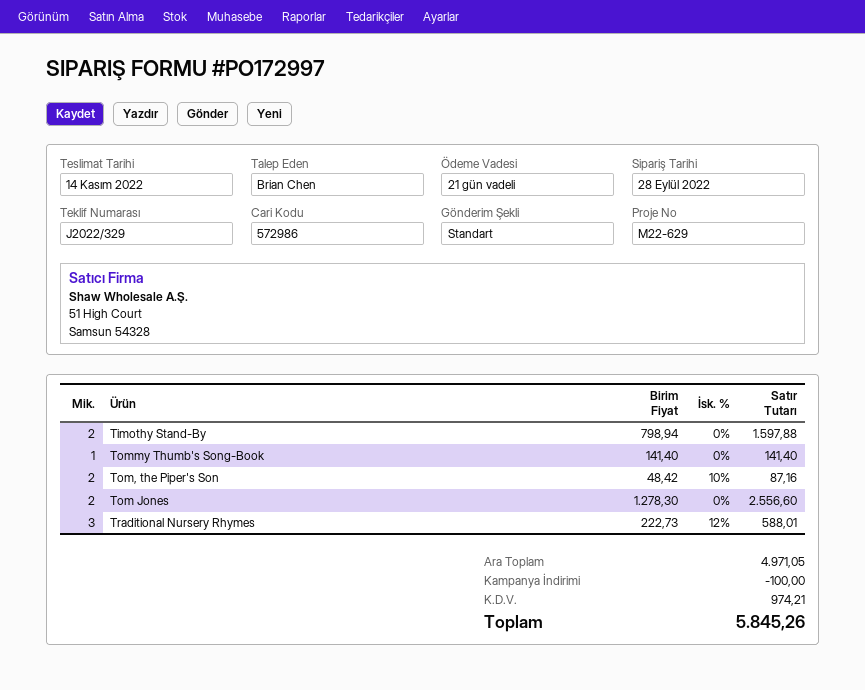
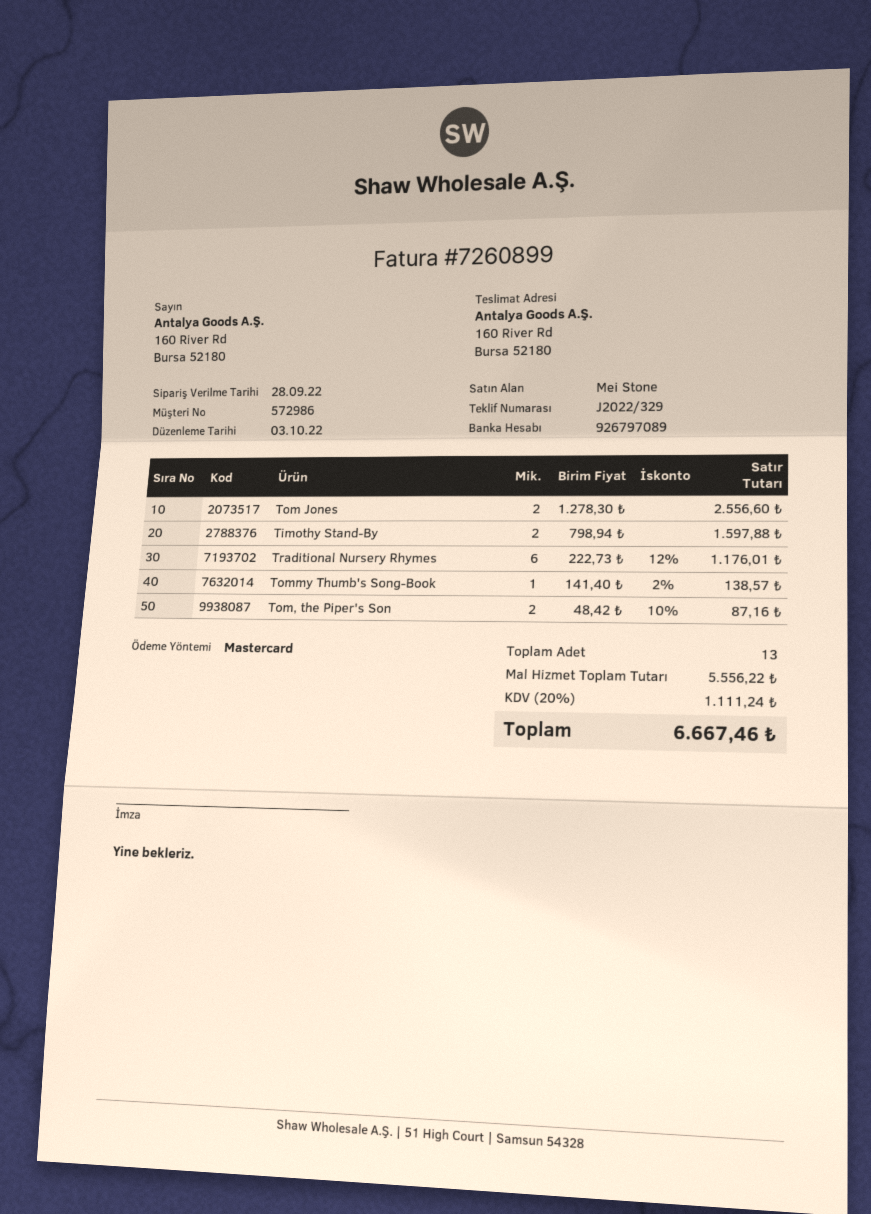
ordered by: Brian Chen -> Mei Stone
Tommy Thumb's Song-Book: 1 x 141.40 = 141.40 -> 1 x 141.40 - 2% = 138.57
Traditional Nursery Rhymes: 3 x 222.73 - 12% = 588.01 -> 6 x 222.73 - 12% = 1176.01
subtotal: 4971.05 -> 5556.22
discount: 100.00 -> none
tax: 974.21 -> 1111.24
total: 5845.26 -> 6667.46

